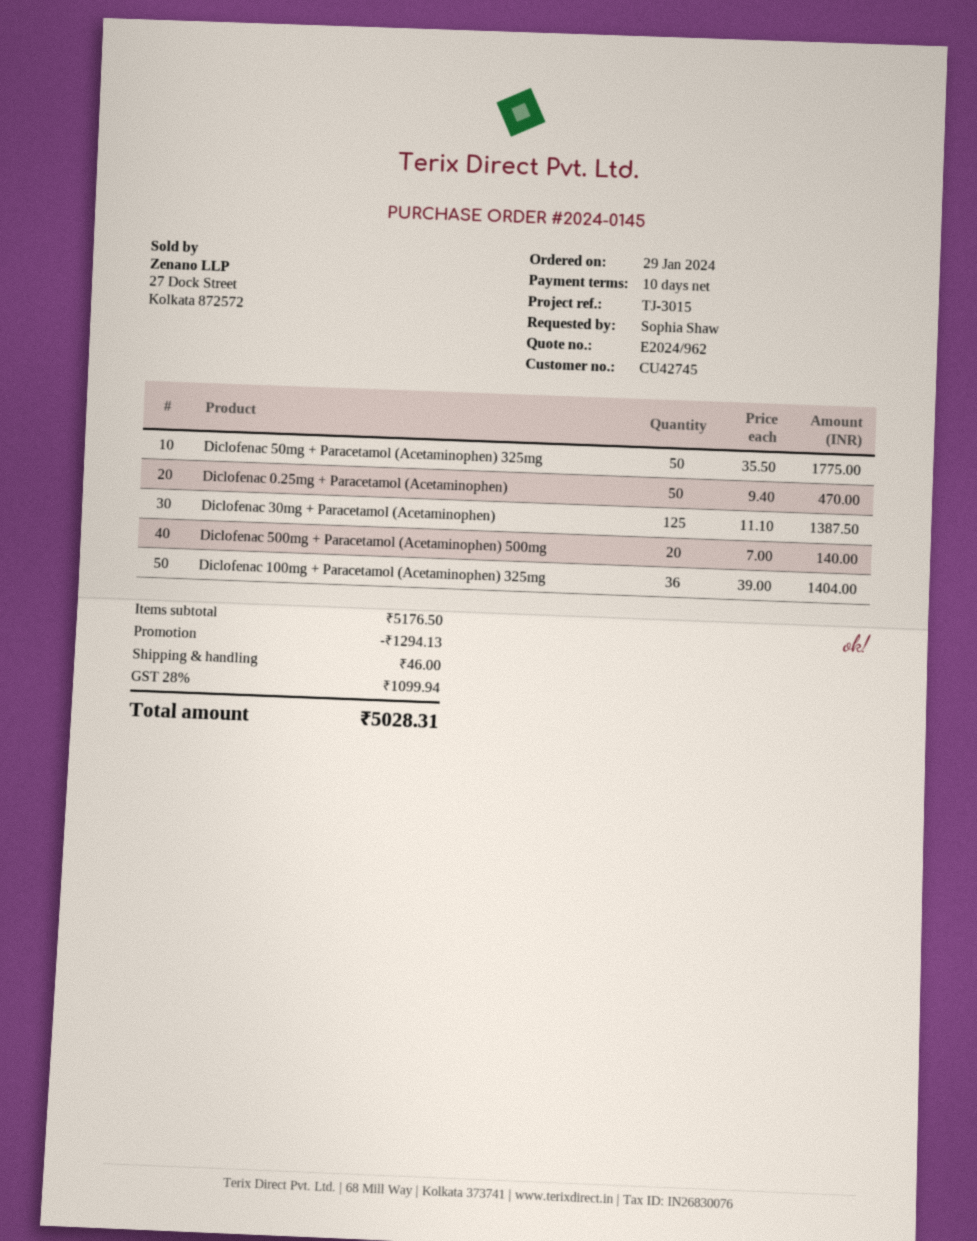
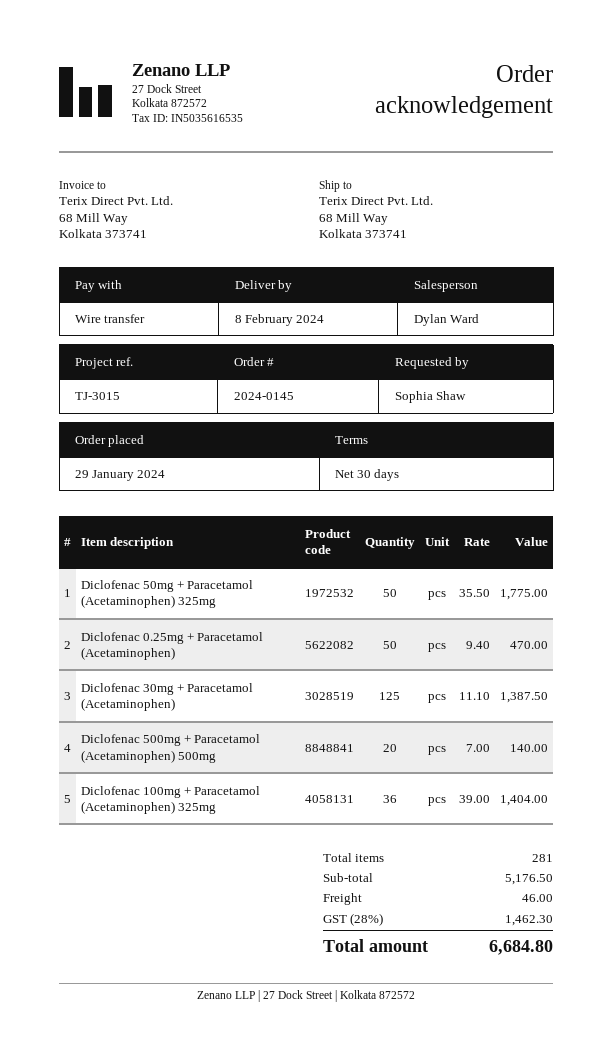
payment terms: 10 days -> 30 days
discount: 1294.13 -> none
tax: 28% = 1099.94 -> 28% = 1462.30
total: 5028.31 -> 6684.80

